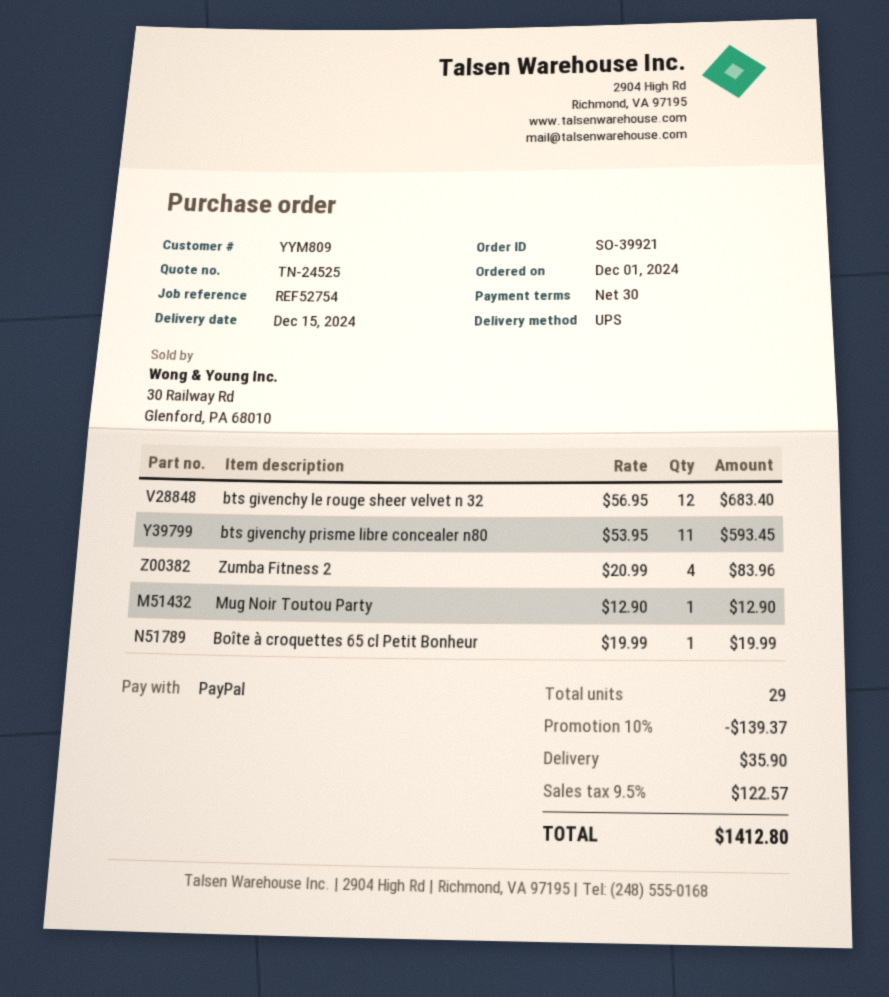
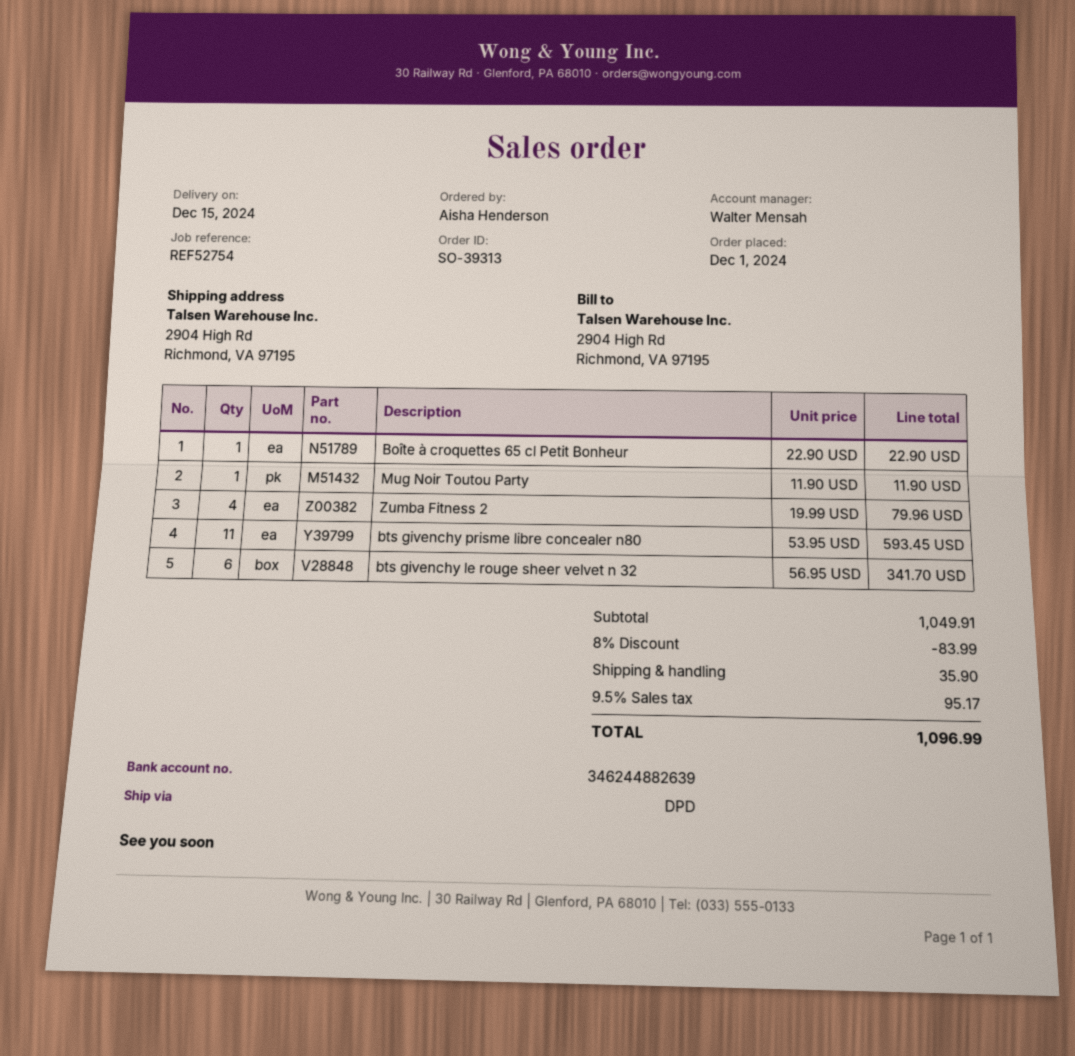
order number: SO-39921 -> SO-39313
shipping method: UPS -> DPD
bts givenchy le rouge sheer velvet n 32: 12 x 56.95 = 683.40 -> 6 x 56.95 = 341.70
Zumba Fitness 2: 4 x 20.99 = 83.96 -> 4 x 19.99 = 79.96
Mug Noir Toutou Party: 1 x 12.90 = 12.90 -> 1 x 11.90 = 11.90
Boîte à croquettes 65 cl Petit Bonheur: 1 x 19.99 = 19.99 -> 1 x 22.90 = 22.90
discount: 10% = 139.37 -> 8% = 83.99
tax: 9.5% = 122.57 -> 9.5% = 95.17
total: 1412.80 -> 1096.99

